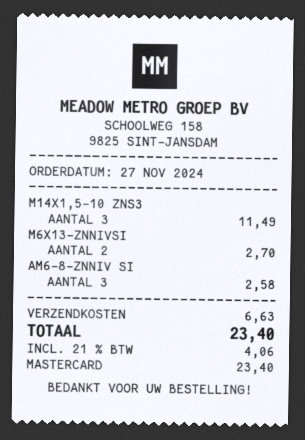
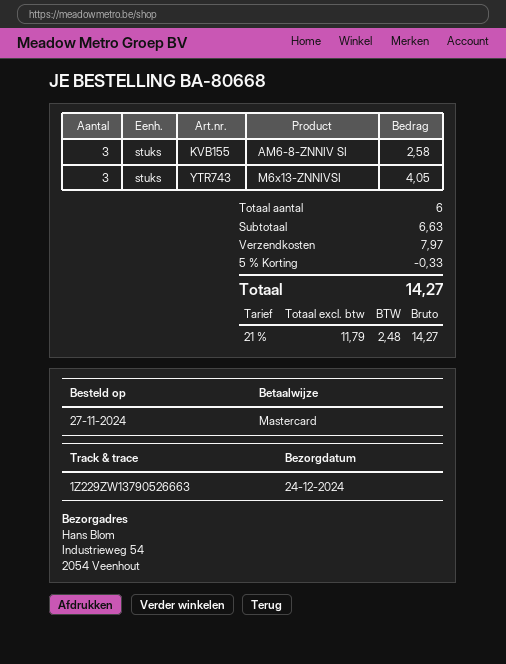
M14X1,5-10 ZNS3: 3 for 11.49 -> none
M6X13-ZNNIVSI: 2 for 2.70 -> 3 for 4.05
discount: none -> 5% = 0.33
shipping: 6.63 -> 7.97
tax: 21% = 4.06 -> 21% = 2.48
total: 23.40 -> 14.27

